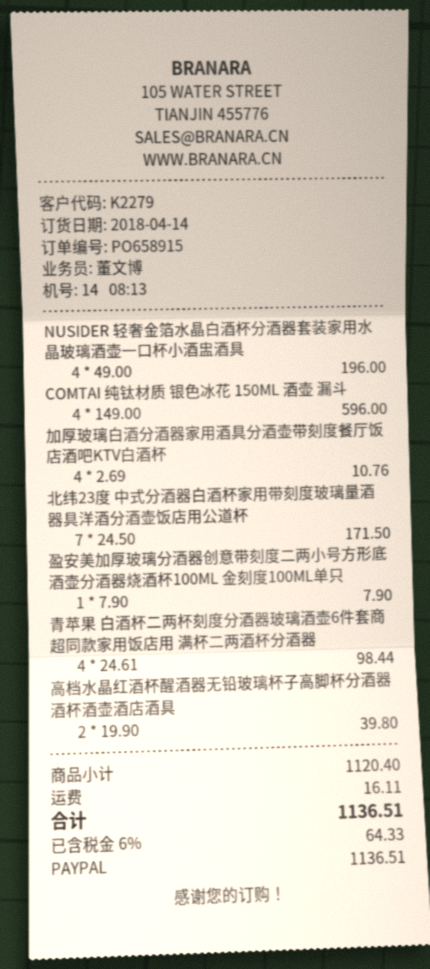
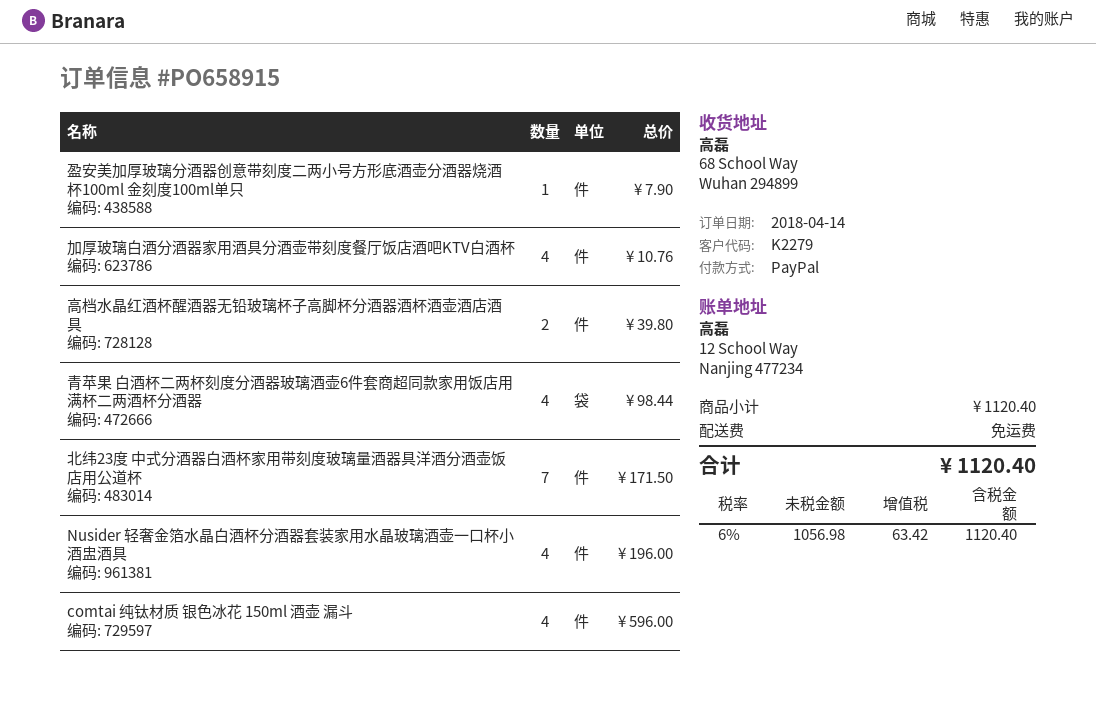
shipping: 16.11 -> 0.00
tax: 6% = 64.33 -> 6% = 63.42
total: 1136.51 -> 1120.40

